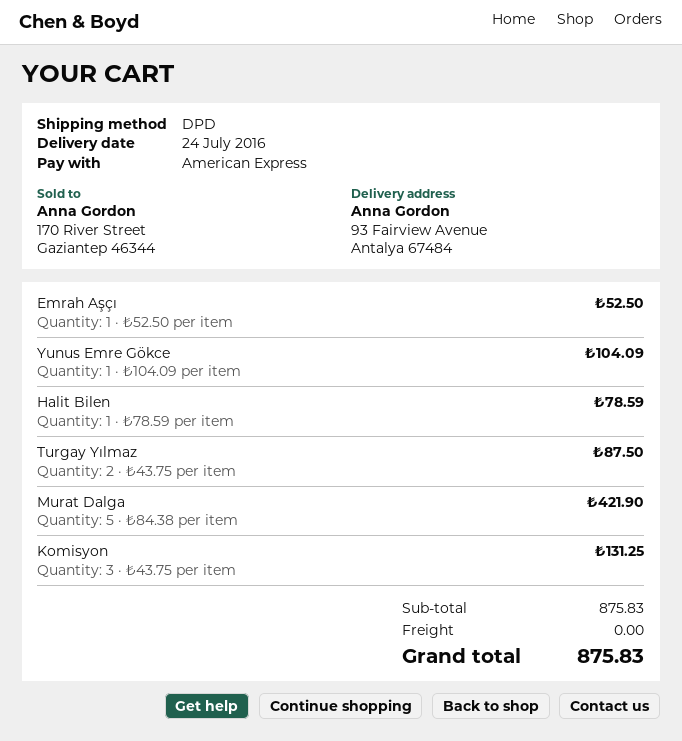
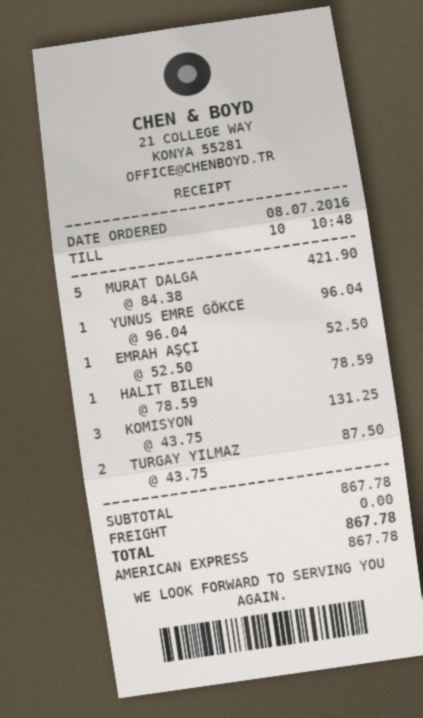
Yunus Emre Gökce: 1 x 104.09 = 104.09 -> 1 x 96.04 = 96.04
subtotal: 875.83 -> 867.78
total: 875.83 -> 867.78

